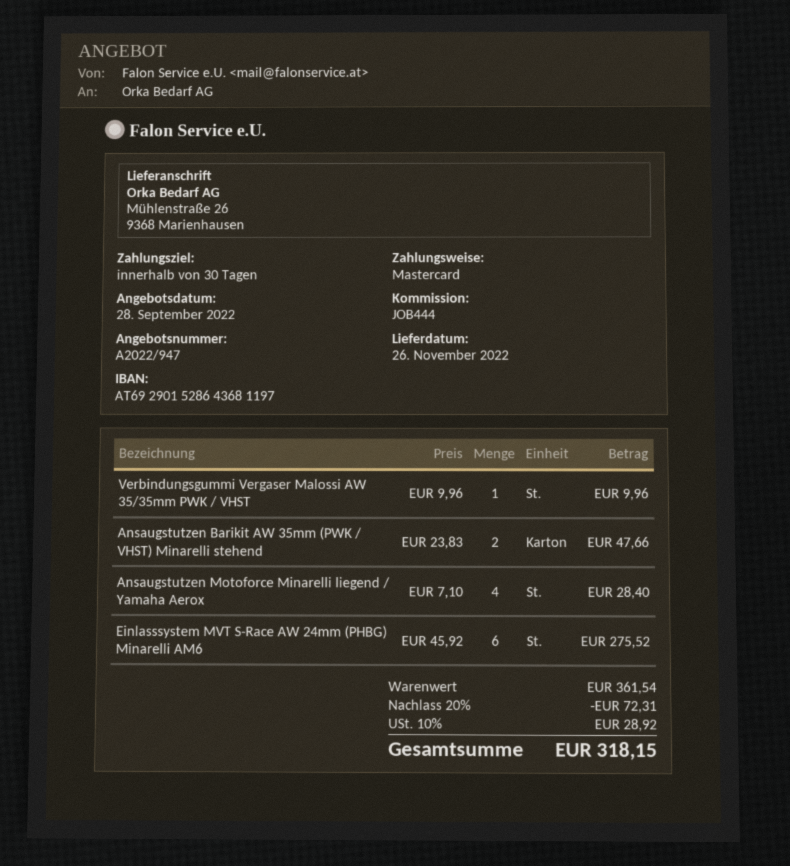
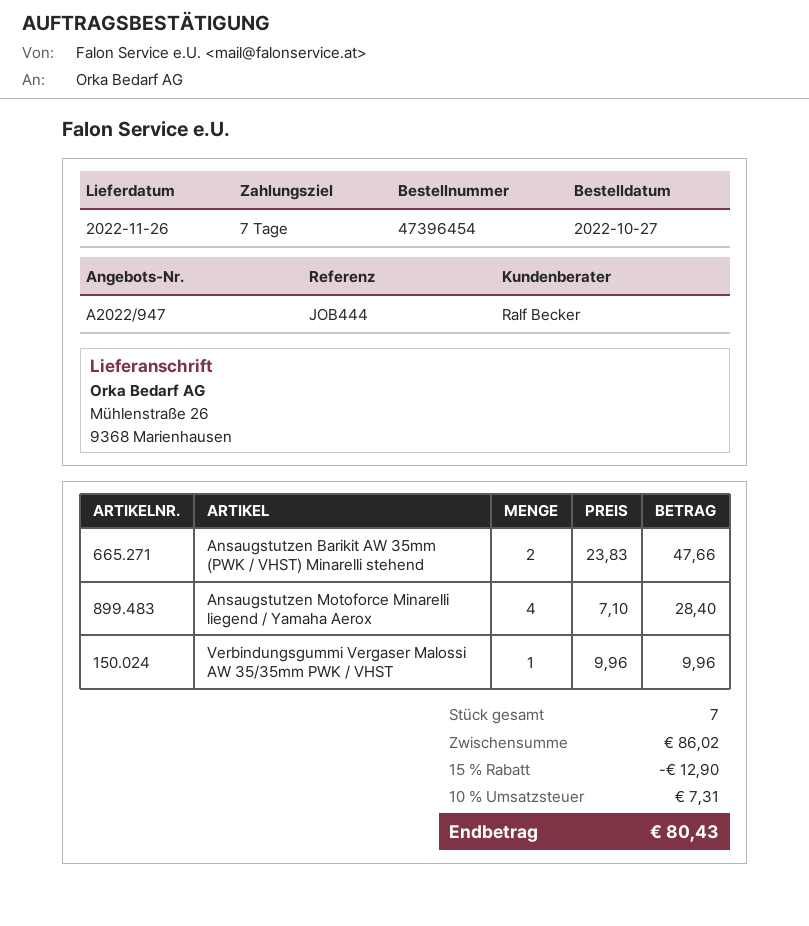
payment terms: 30 days -> 7 days
Einlasssystem MVT S-Race AW 24mm (PHBG) Minarelli AM6: 6 x 45.92 = 275.52 -> none
subtotal: 361.54 -> 86.02
discount: 20% = 72.31 -> 15% = 12.90
tax: 10% = 28.92 -> 10% = 7.31
total: 318.15 -> 80.43

